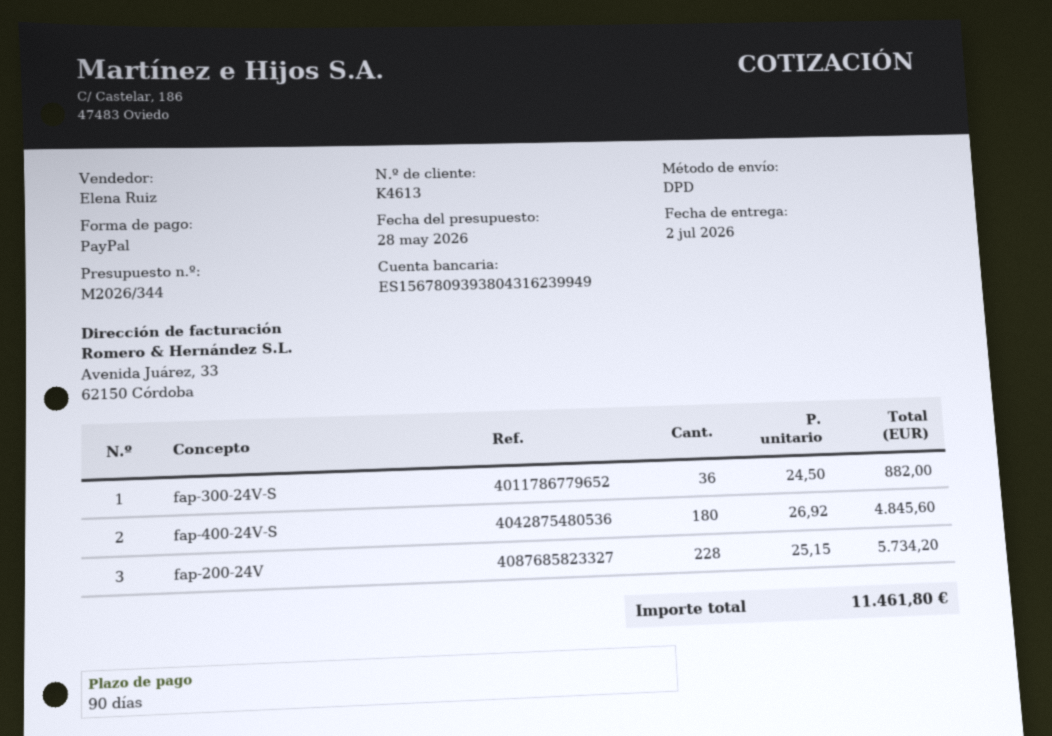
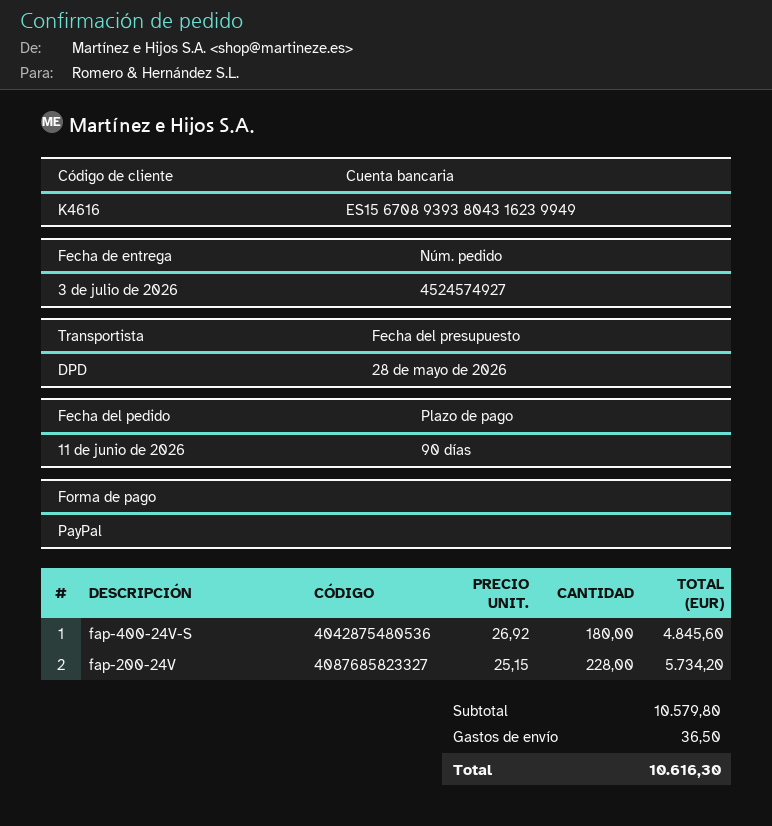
delivery date: 2026-07-02 -> 2026-07-03
customer number: K4613 -> K4616
bank account: ES1567809393804316239949 -> ES1567089393804316239949
fap-300-24V-S: 36 x 24.50 = 882.00 -> none
shipping: none -> 36.50
total: 11461.80 -> 10616.30

